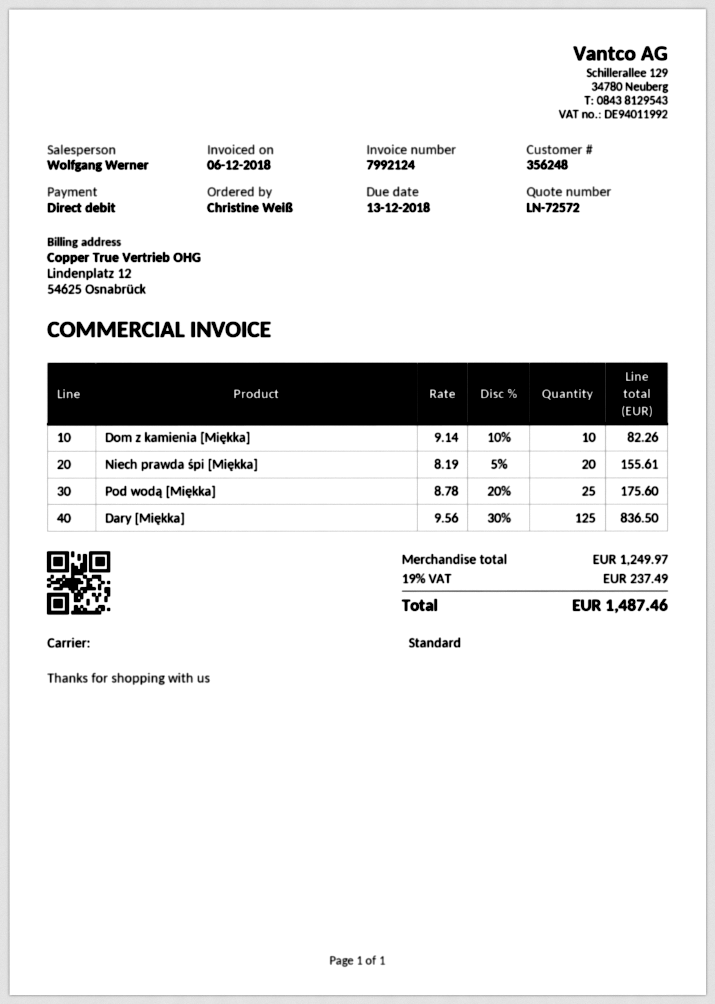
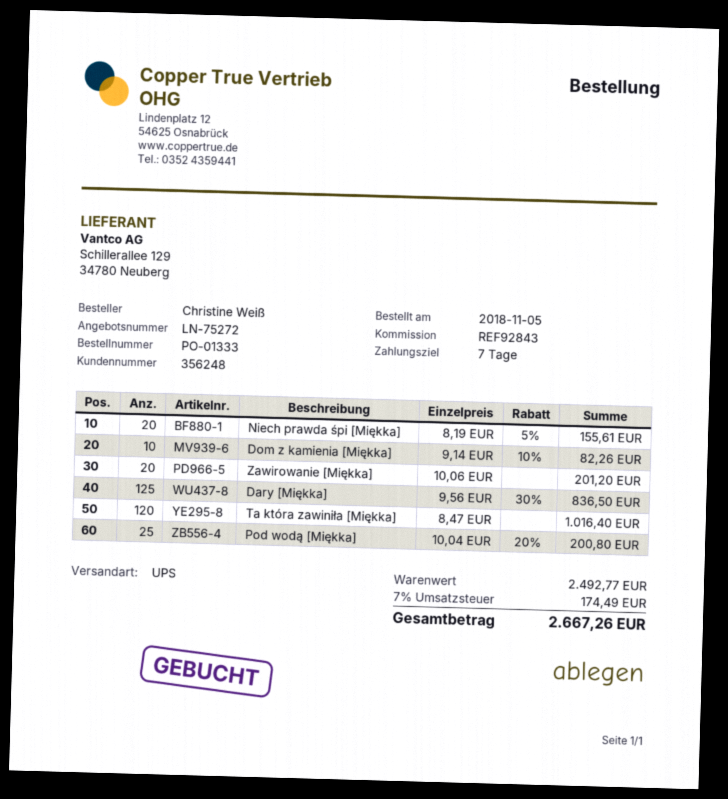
quote number: LN-72572 -> LN-75272
shipping method: standard -> UPS
Pod wodą [Miękka]: 25 x 8.78 - 20% = 175.60 -> 25 x 10.04 - 20% = 200.80
Zawirowanie [Miękka]: none -> 20 x 10.06 = 201.20
Ta która zawiniła [Miękka]: none -> 120 x 8.47 = 1016.40
subtotal: 1249.97 -> 2492.77
tax: 19% = 237.49 -> 7% = 174.49
total: 1487.46 -> 2667.26

